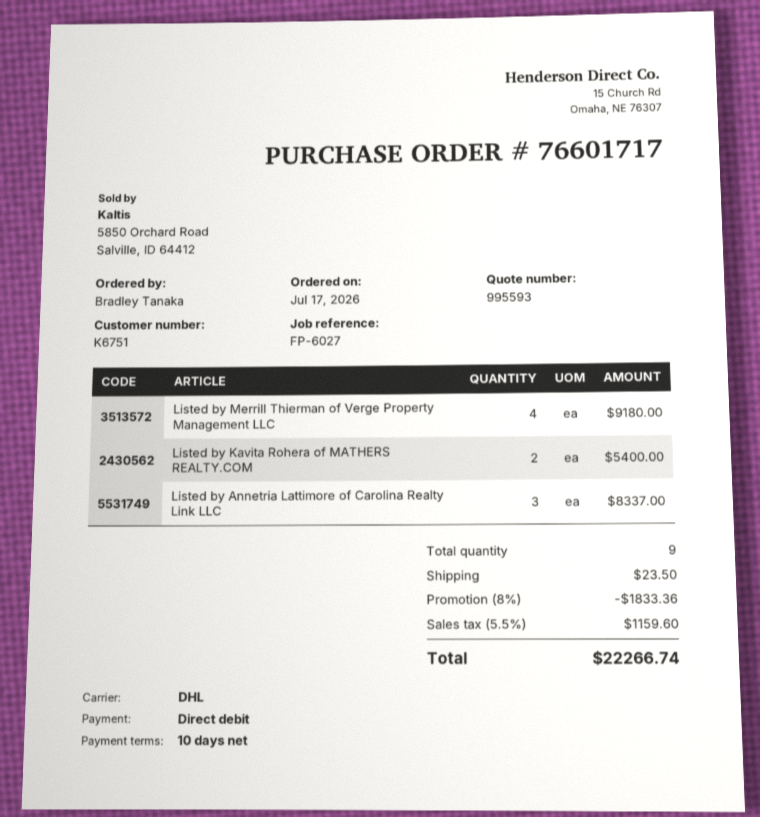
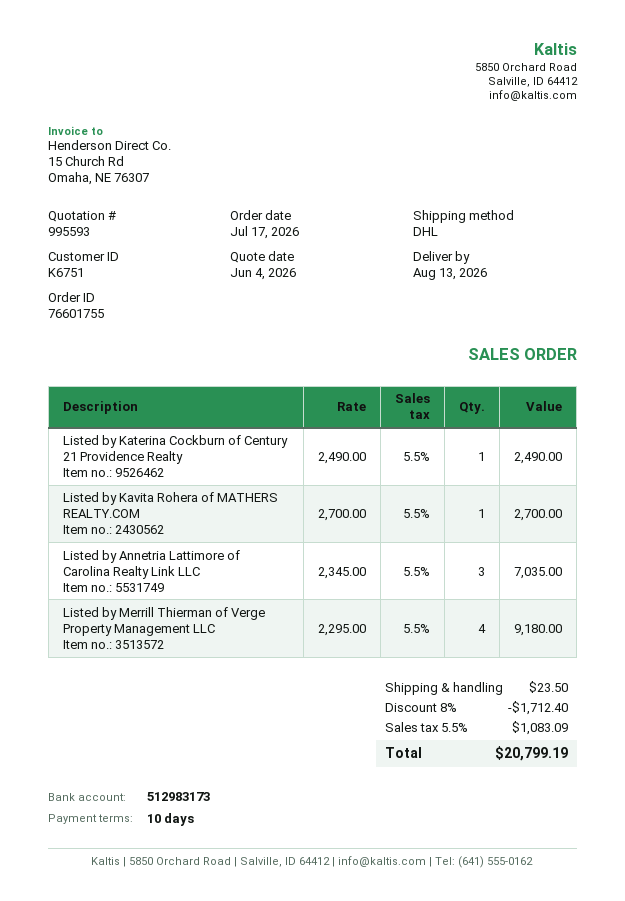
order number: 76601717 -> 76601755
Listed by Kavita Rohera of MATHERS REALTY.COM: 2 for 5400.00 -> 1 for 2700.00
Listed by Annetria Lattimore of Carolina Realty Link LLC: 3 for 8337.00 -> 3 for 7035.00
Listed by Katerina Cockburn of Century 21 Providence Realty: none -> 1 for 2490.00
discount: 8% = 1833.36 -> 8% = 1712.40
tax: 5.5% = 1159.60 -> 5.5% = 1083.09
total: 22266.74 -> 20799.19

